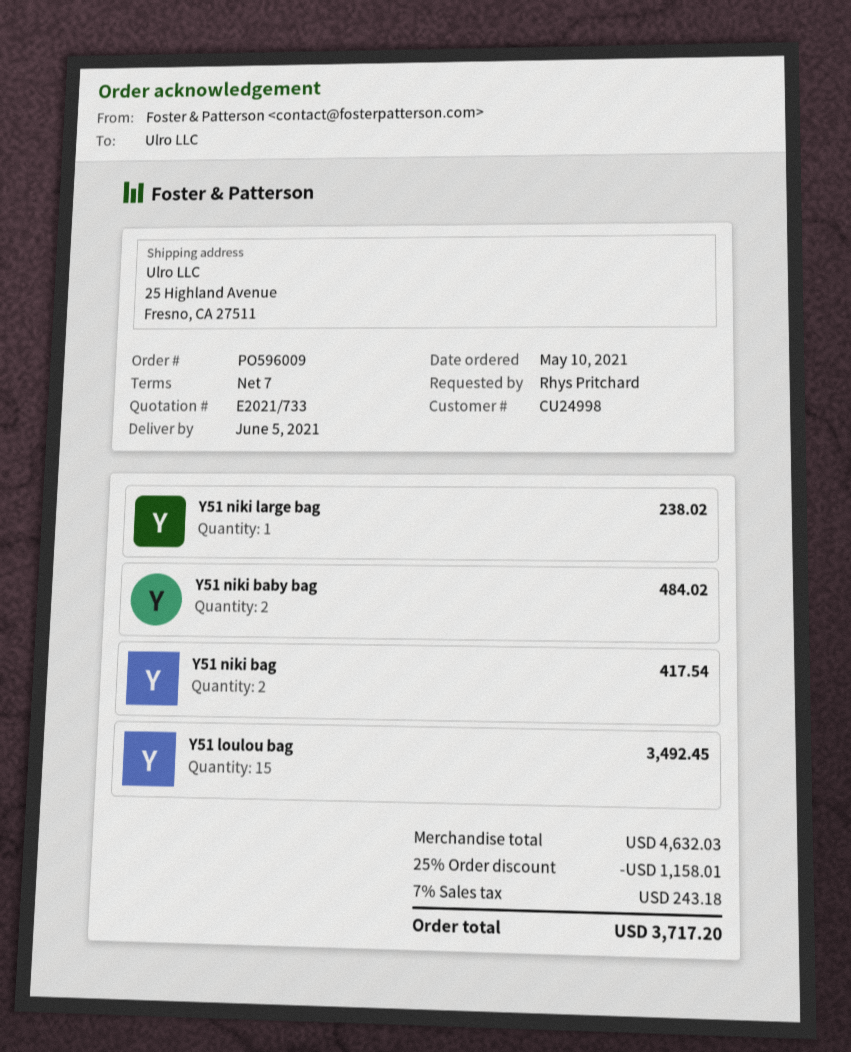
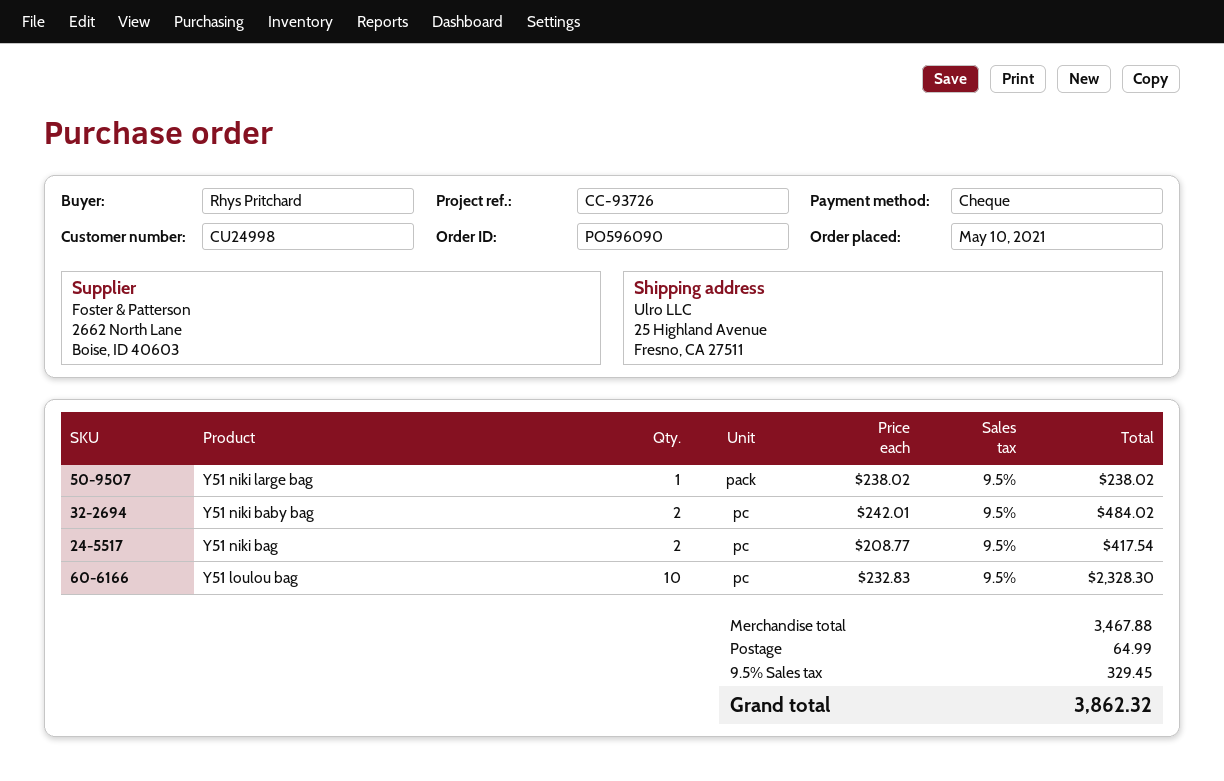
order number: PO596009 -> PO596090
Y51 loulou bag: 15 for 3492.45 -> 10 for 2328.30
subtotal: 4632.03 -> 3467.88
discount: 25% = 1158.01 -> none
shipping: none -> 64.99
tax: 7% = 243.18 -> 9.5% = 329.45
total: 3717.20 -> 3862.32

